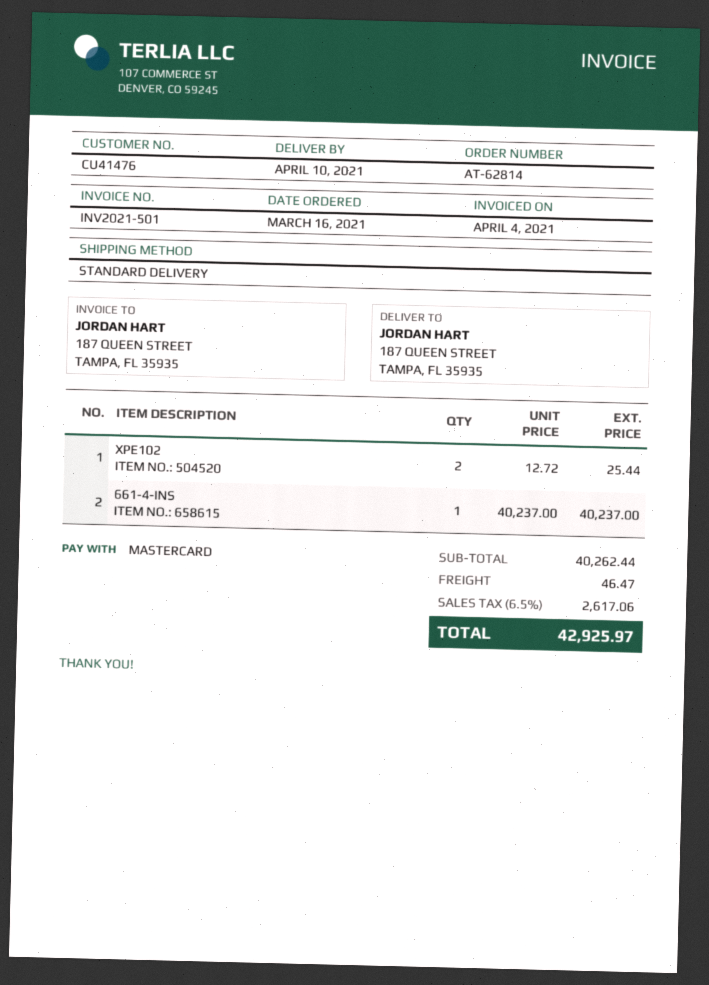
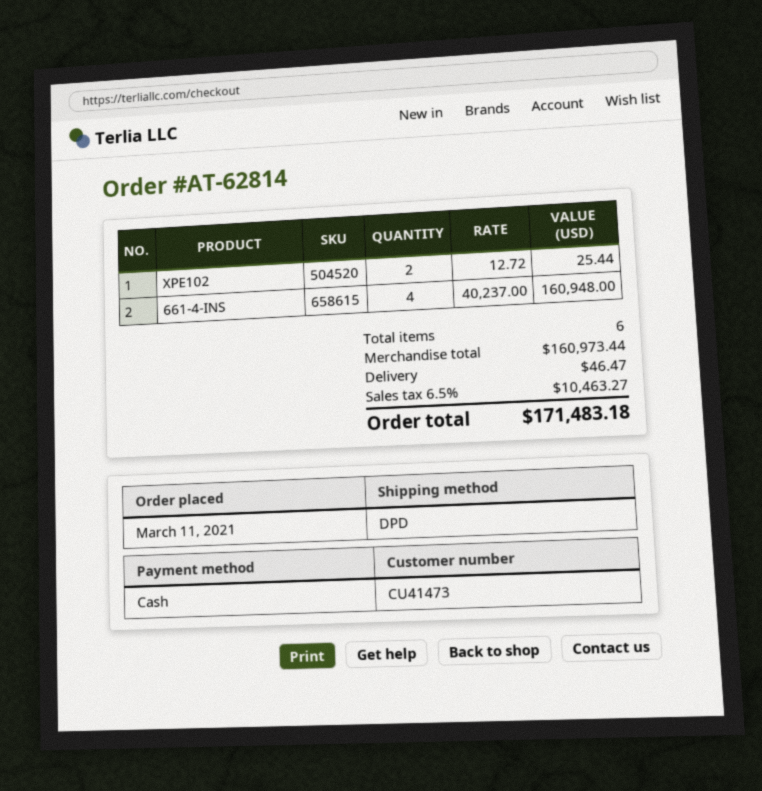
order date: 2021-03-16 -> 2021-03-11
customer number: CU41476 -> CU41473
payment method: Mastercard -> cash
shipping method: standard -> DPD
661-4-INS: 1 x 40237.00 = 40237.00 -> 4 x 40237.00 = 160948.00
subtotal: 40262.44 -> 160973.44
tax: 6.5% = 2617.06 -> 6.5% = 10463.27
total: 42925.97 -> 171483.18

